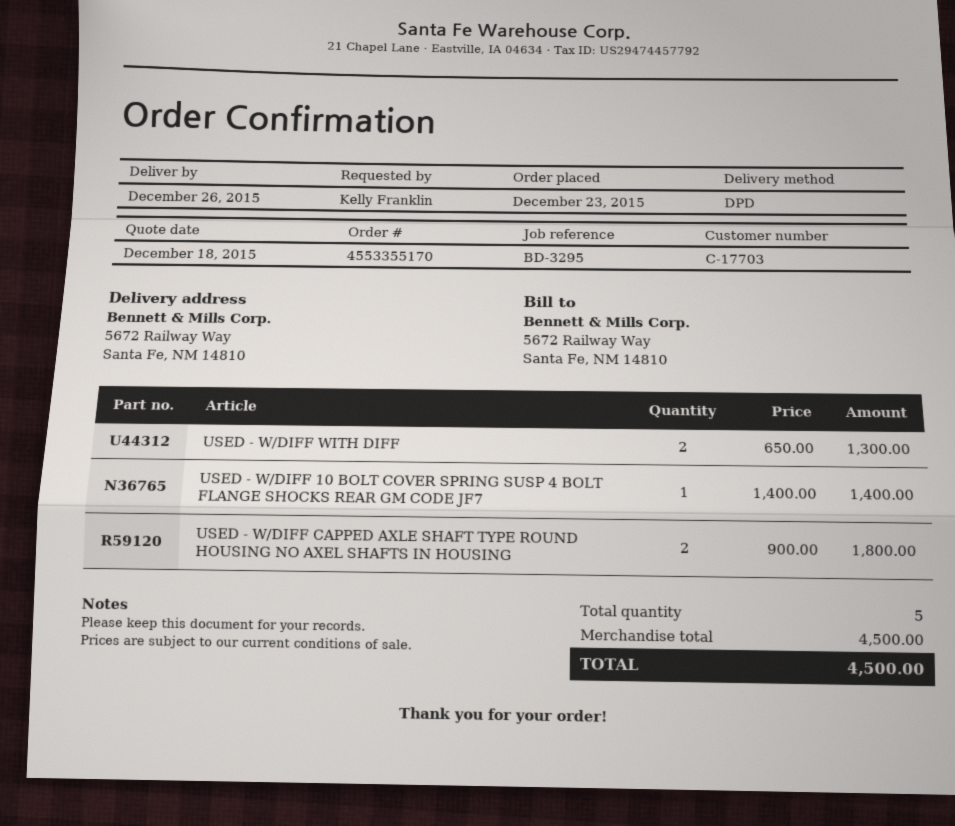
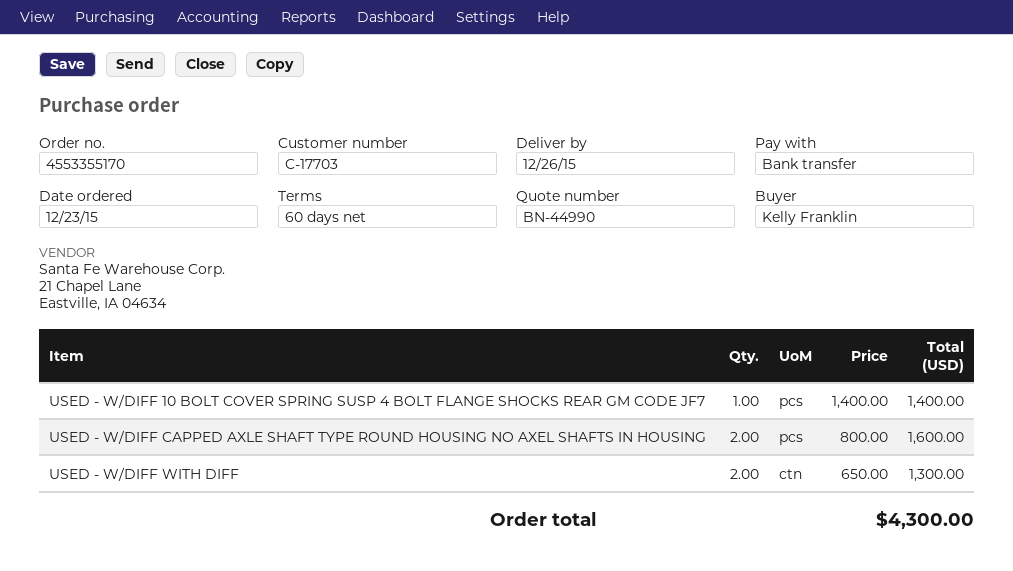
USED - W/DIFF CAPPED AXLE SHAFT TYPE ROUND HOUSING NO AXEL SHAFTS IN HOUSING: 2 x 900.00 = 1800.00 -> 2 x 800.00 = 1600.00
total: 4500.00 -> 4300.00

